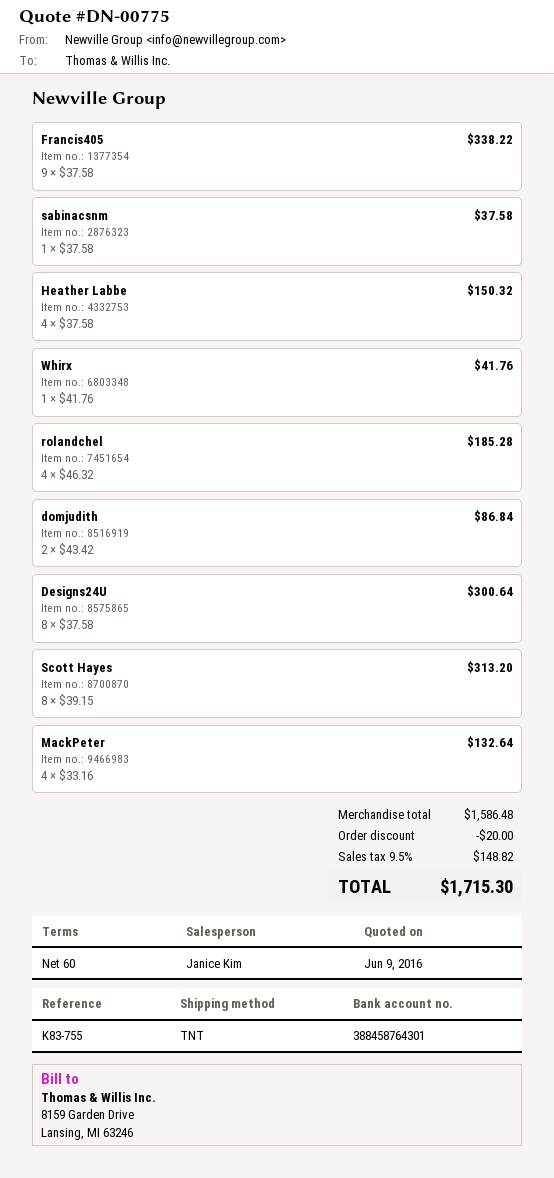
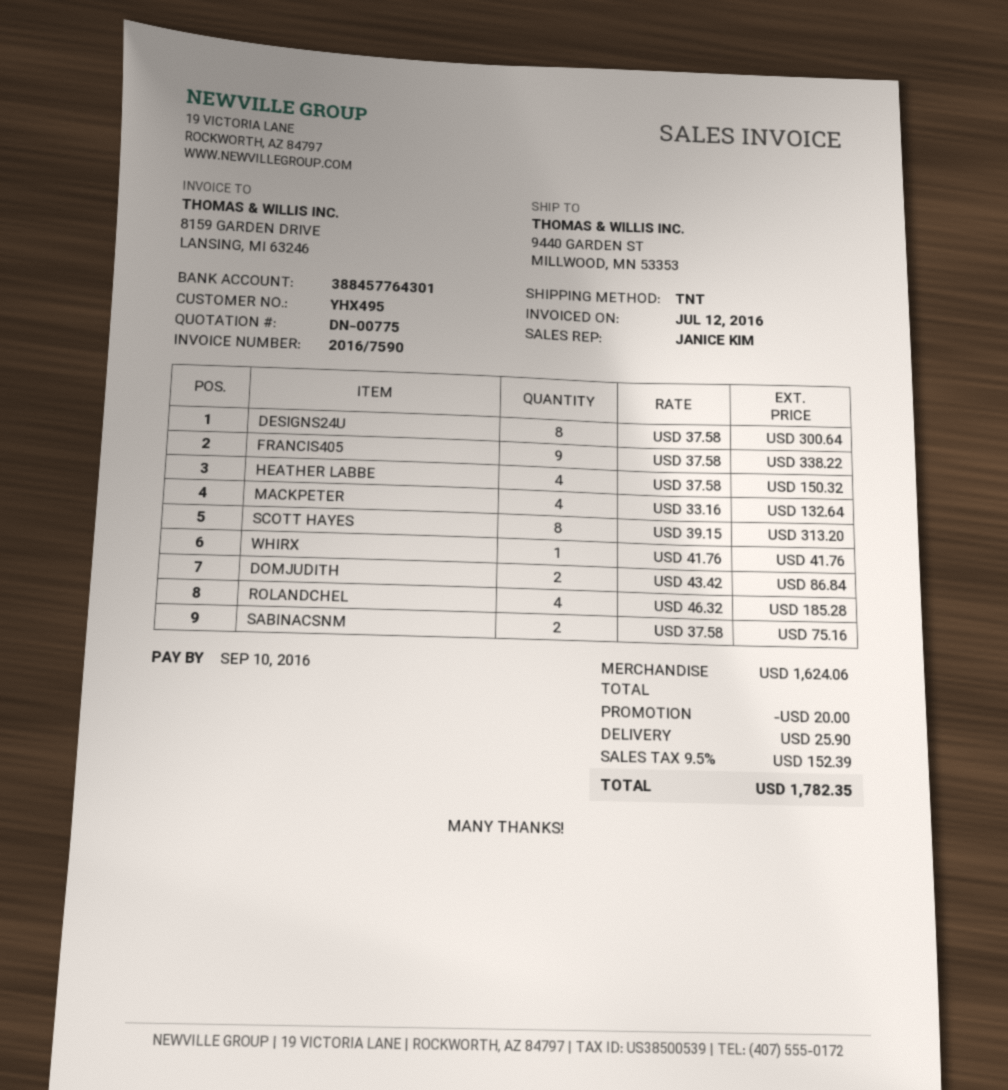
bank account: 388458764301 -> 388457764301
sabinacsnm: 1 x 37.58 = 37.58 -> 2 x 37.58 = 75.16
subtotal: 1586.48 -> 1624.06
shipping: none -> 25.90
tax: 9.5% = 148.82 -> 9.5% = 152.39
total: 1715.30 -> 1782.35

